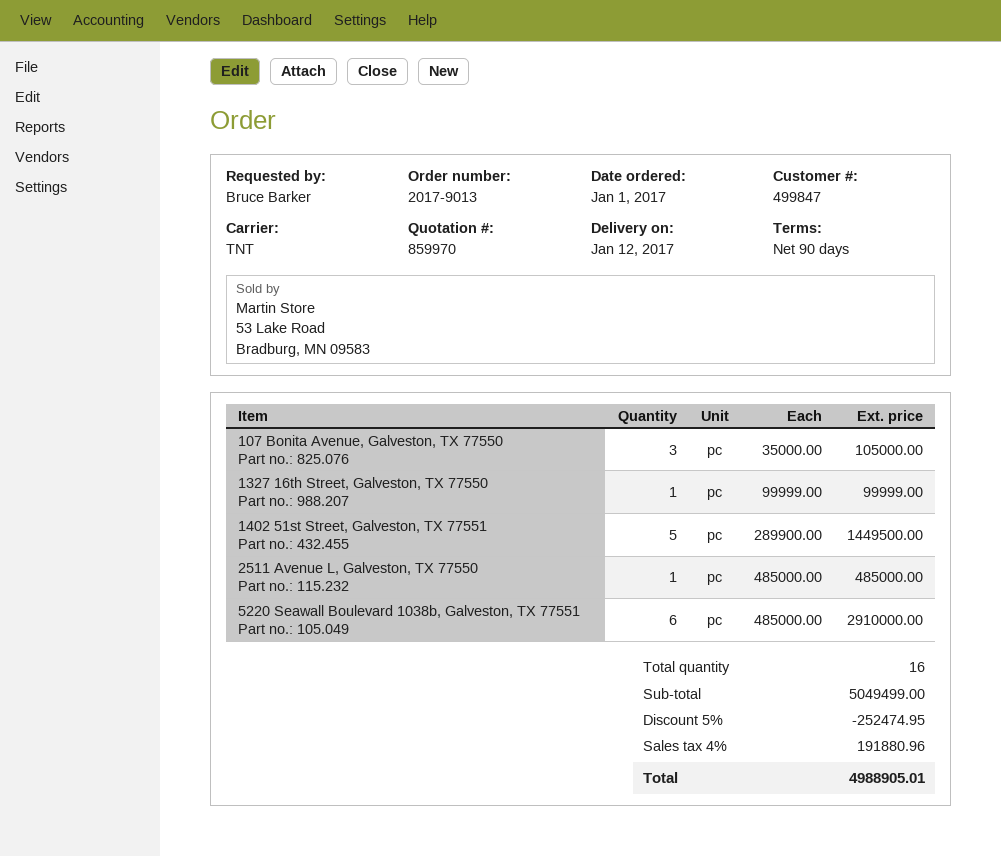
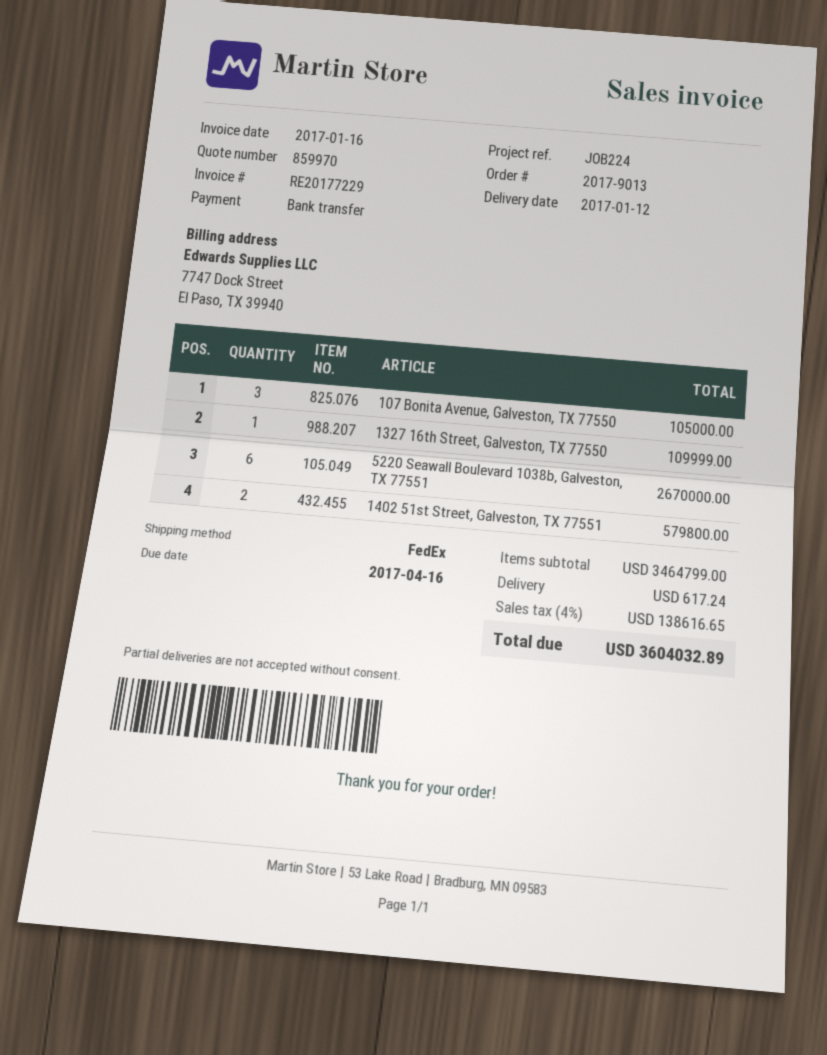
shipping method: TNT -> FedEx
1327 16th Street, Galveston, TX 77550: 1 for 99999.00 -> 1 for 109999.00
1402 51st Street, Galveston, TX 77551: 5 for 1449500.00 -> 2 for 579800.00
2511 Avenue L, Galveston, TX 77550: 1 for 485000.00 -> none
5220 Seawall Boulevard 1038b, Galveston, TX 77551: 6 for 2910000.00 -> 6 for 2670000.00
subtotal: 5049499.00 -> 3464799.00
discount: 5% = 252474.95 -> none
shipping: none -> 617.24
tax: 4% = 191880.96 -> 4% = 138616.65
total: 4988905.01 -> 3604032.89

